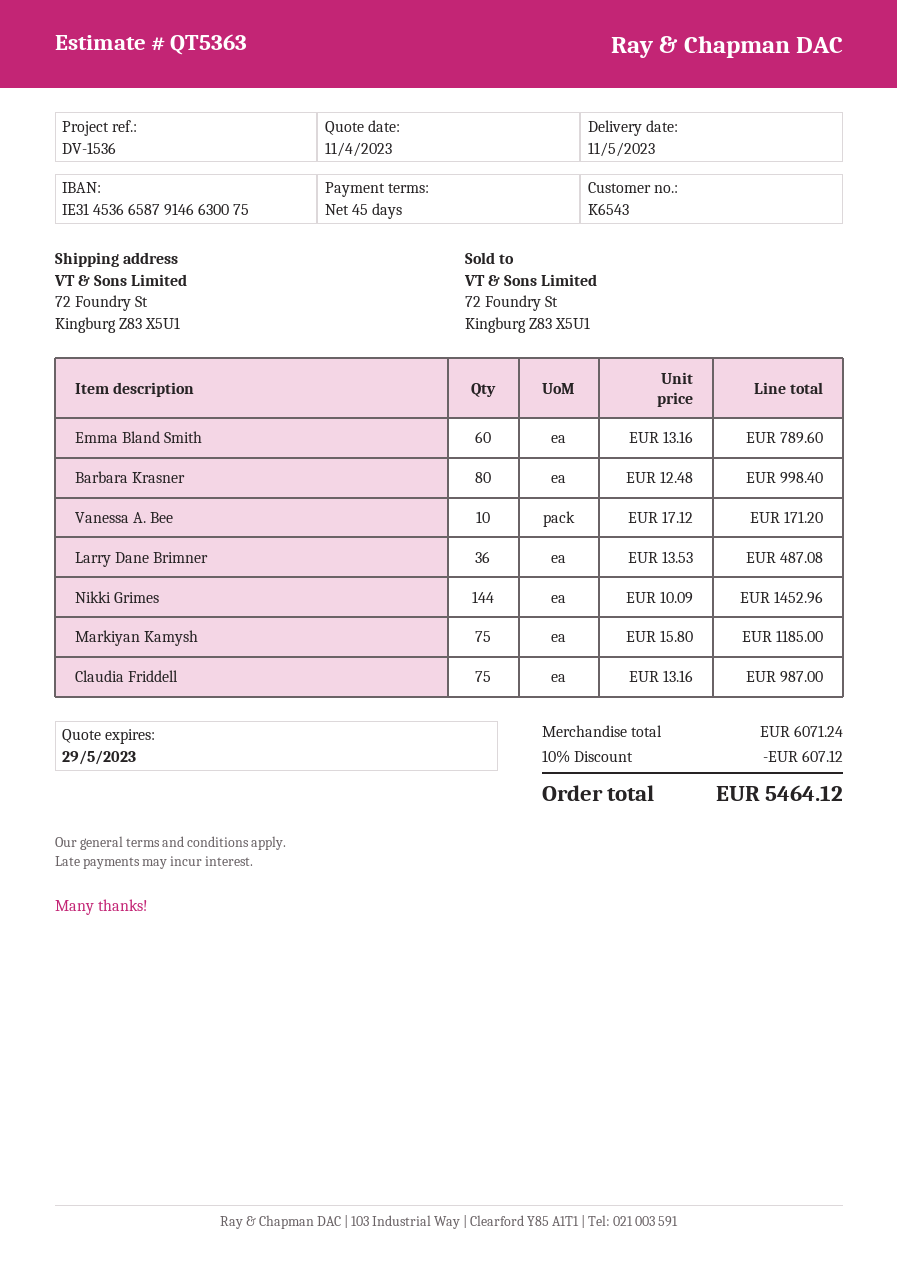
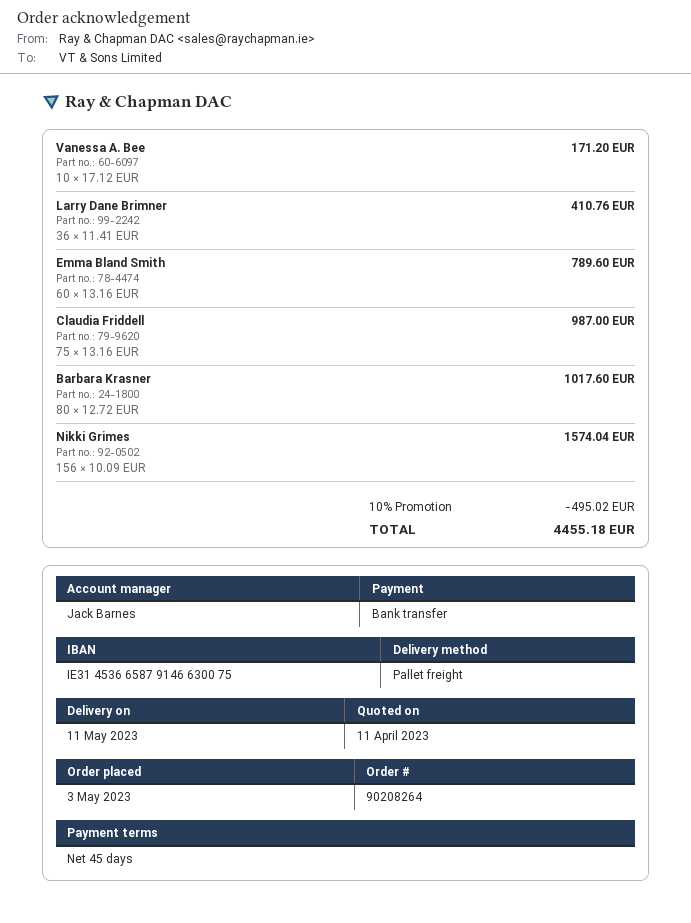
Barbara Krasner: 80 x 12.48 = 998.40 -> 80 x 12.72 = 1017.60
Larry Dane Brimner: 36 x 13.53 = 487.08 -> 36 x 11.41 = 410.76
Nikki Grimes: 144 x 10.09 = 1452.96 -> 156 x 10.09 = 1574.04
Markiyan Kamysh: 75 x 15.80 = 1185.00 -> none
discount: 10% = 607.12 -> 10% = 495.02
total: 5464.12 -> 4455.18

